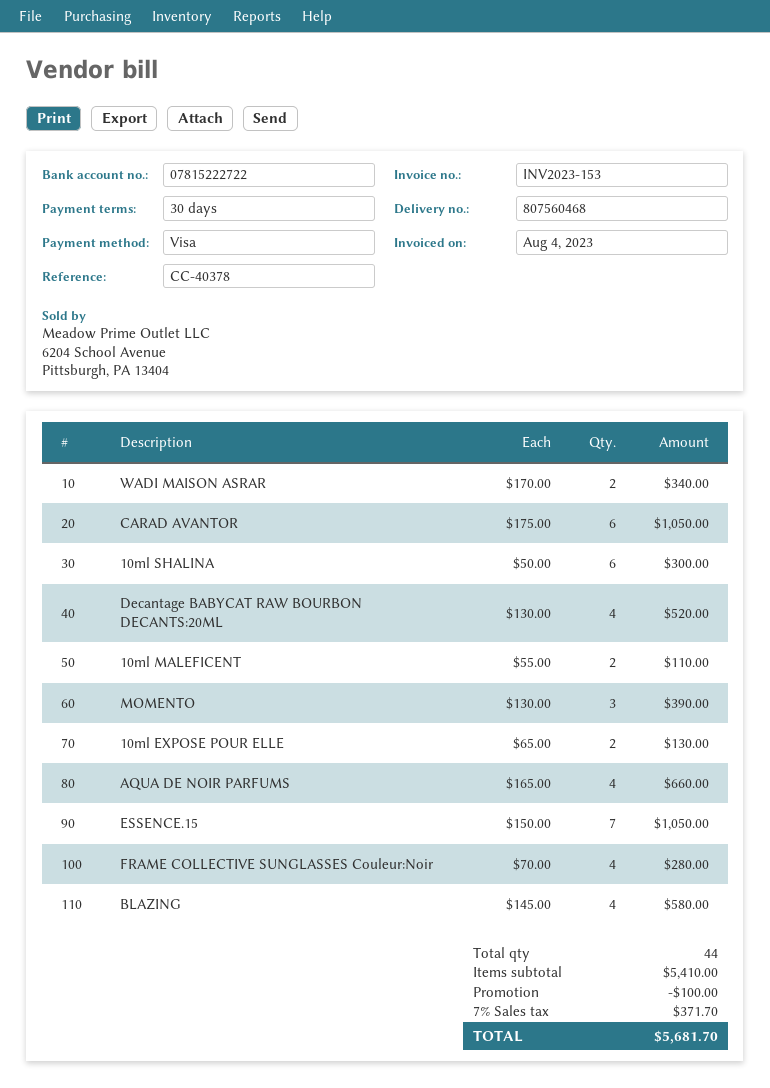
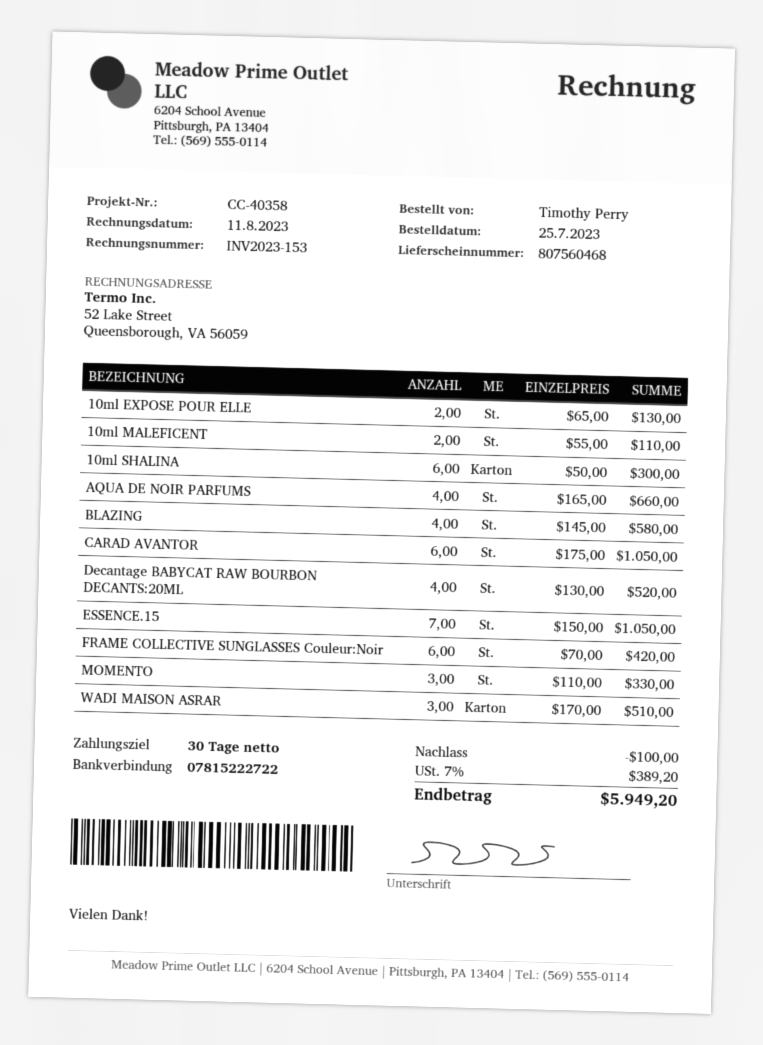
invoice date: 2023-08-04 -> 2023-08-11
reference: CC-40378 -> CC-40358
WADI MAISON ASRAR: 2 x 170.00 = 340.00 -> 3 x 170.00 = 510.00
MOMENTO: 3 x 130.00 = 390.00 -> 3 x 110.00 = 330.00
FRAME COLLECTIVE SUNGLASSES Couleur:Noir: 4 x 70.00 = 280.00 -> 6 x 70.00 = 420.00
tax: 7% = 371.70 -> 7% = 389.20
total: 5681.70 -> 5949.20

